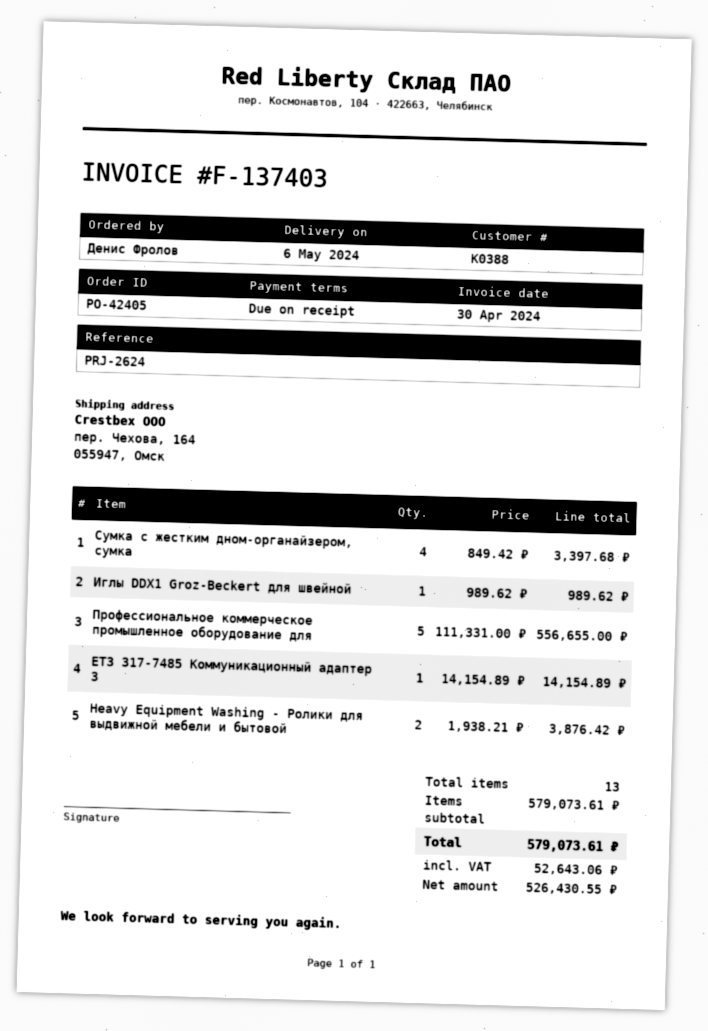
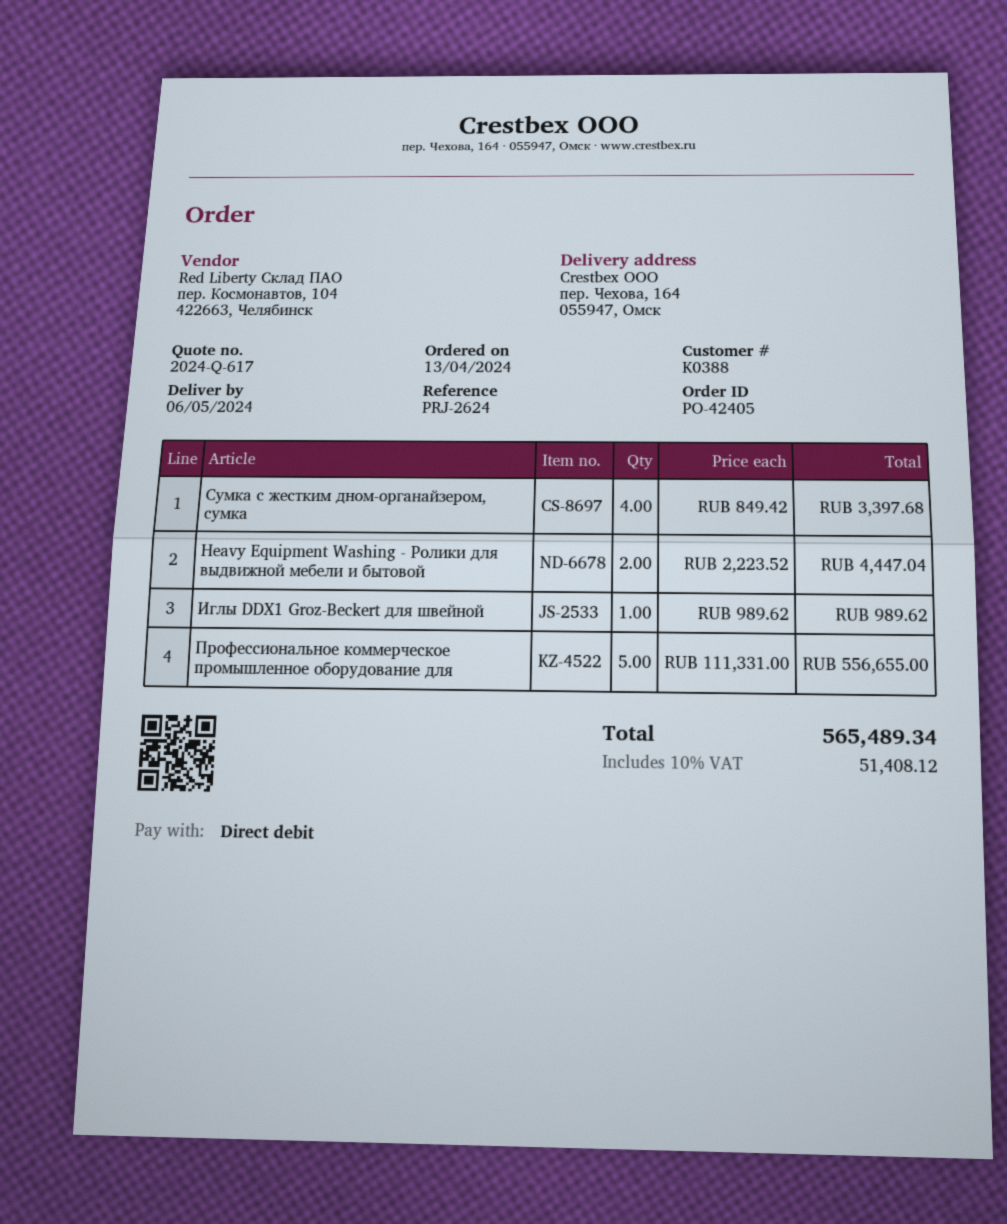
ET3 317-7485 Коммуникационный адаптер 3: 1 x 14154.89 = 14154.89 -> none
Heavy Equipment Washing - Ролики для выдвижной мебели и бытовой: 2 x 1938.21 = 3876.42 -> 2 x 2223.52 = 4447.04
tax: 52643.06 -> 51408.12
total: 579073.61 -> 565489.34

